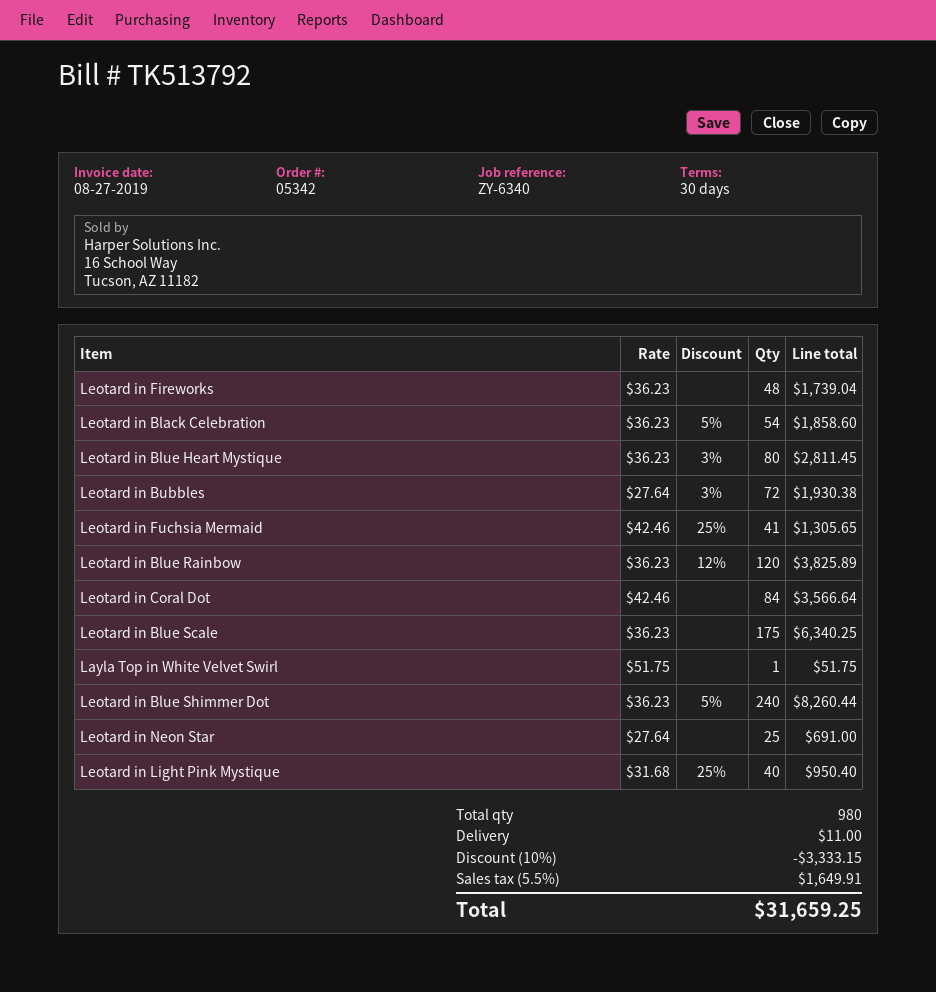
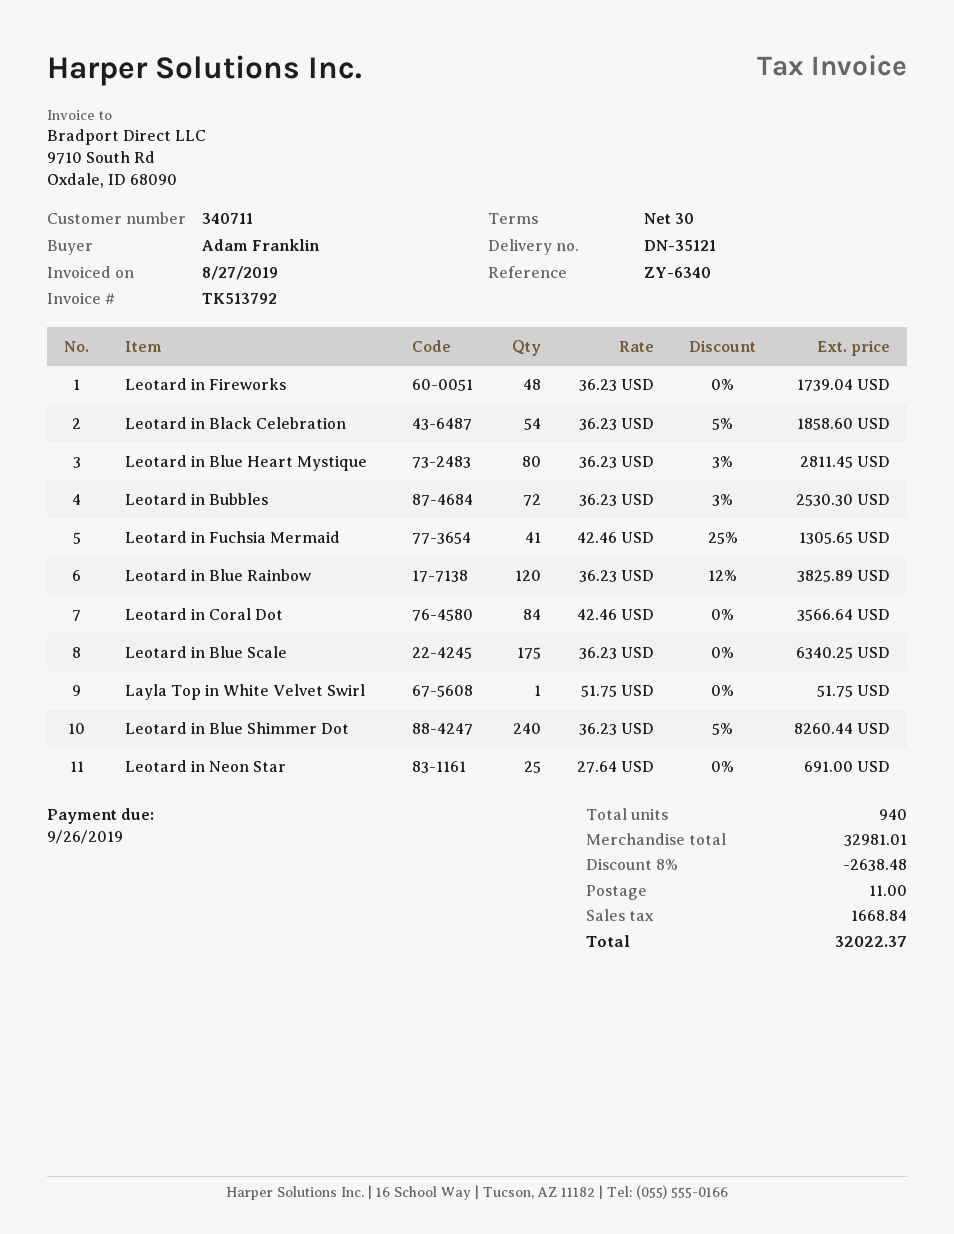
Leotard in Bubbles: 72 x 27.64 - 3% = 1930.38 -> 72 x 36.23 - 3% = 2530.30
Leotard in Light Pink Mystique: 40 x 31.68 - 25% = 950.40 -> none
total quantity: 980 -> 940
discount: 10% = 3333.15 -> 8% = 2638.48
tax: 1649.91 -> 1668.84
total: 31659.25 -> 32022.37

